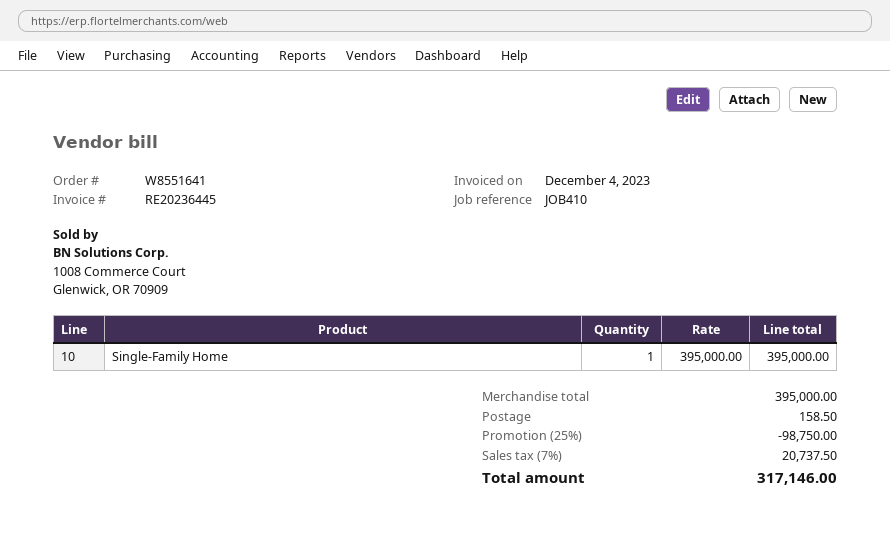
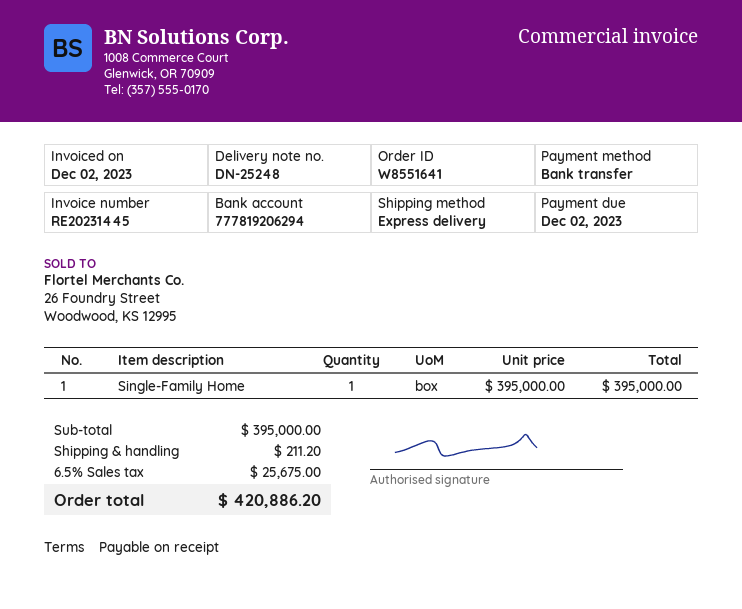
invoice number: RE20236445 -> RE20231445
invoice date: 2023-12-04 -> 2023-12-02
discount: 25% = 98750.00 -> none
shipping: 158.50 -> 211.20
tax: 7% = 20737.50 -> 6.5% = 25675.00
total: 317146.00 -> 420886.20

